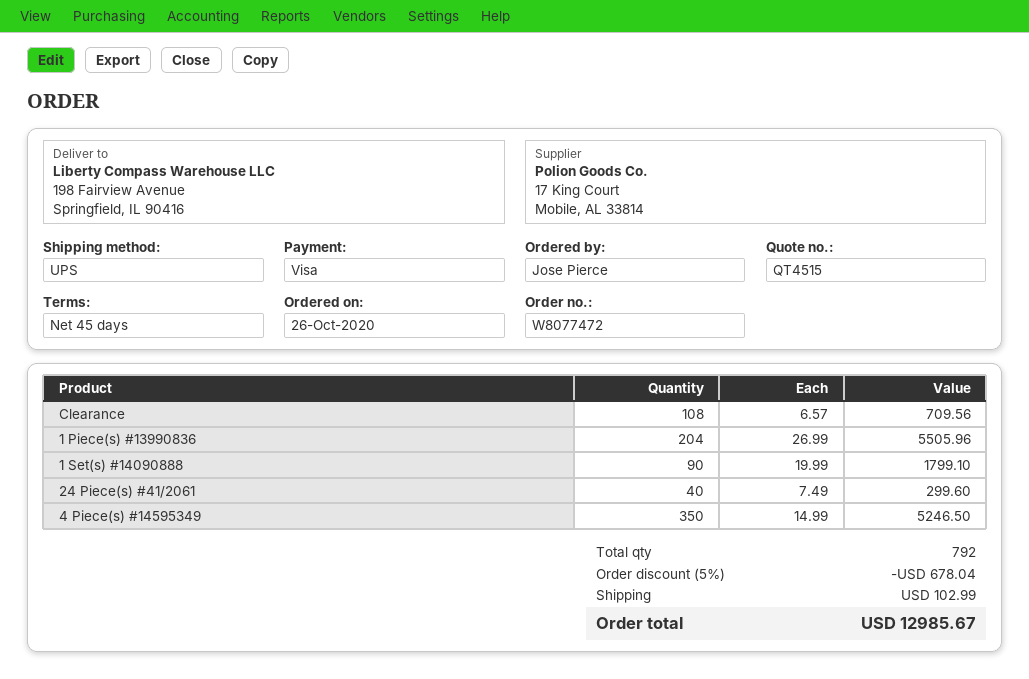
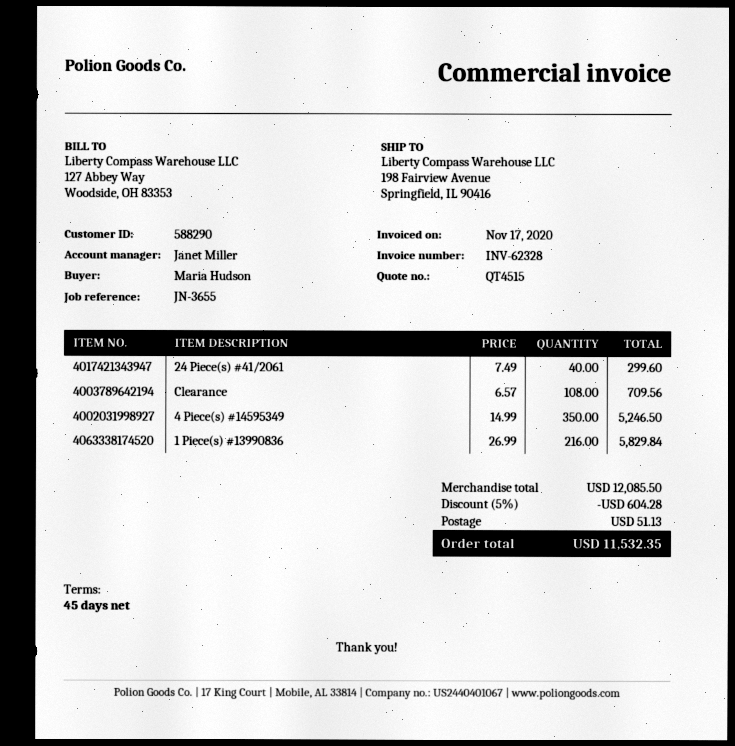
ordered by: Jose Pierce -> Maria Hudson
1 Piece(s) #13990836: 204 x 26.99 = 5505.96 -> 216 x 26.99 = 5829.84
1 Set(s) #14090888: 90 x 19.99 = 1799.10 -> none
discount: 5% = 678.04 -> 5% = 604.28
shipping: 102.99 -> 51.13
total: 12985.67 -> 11532.35

